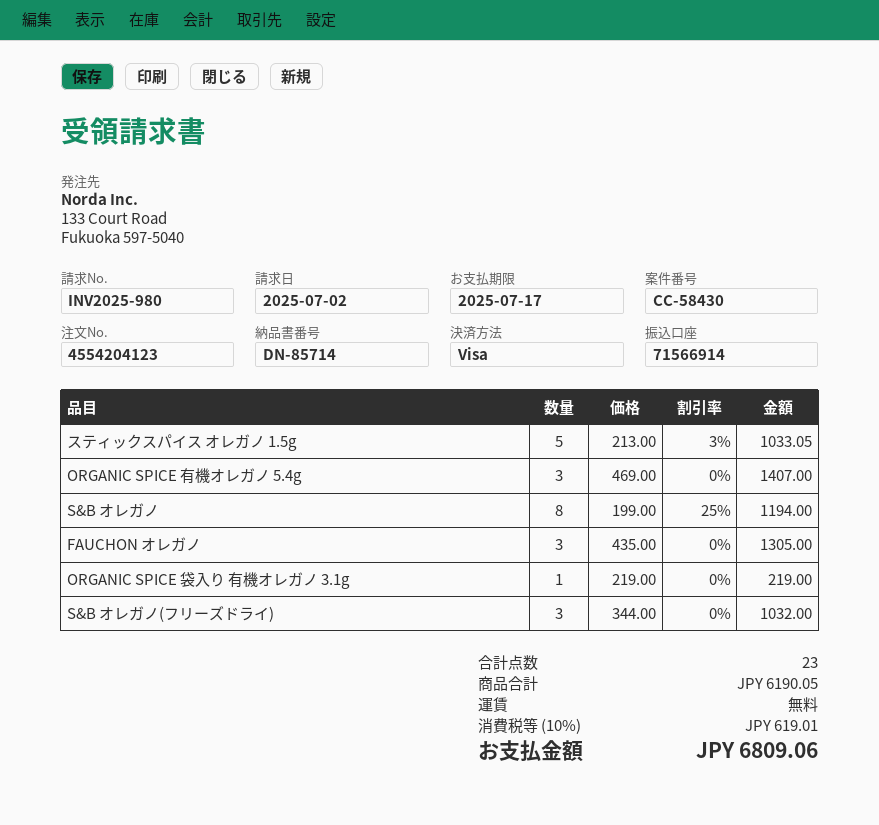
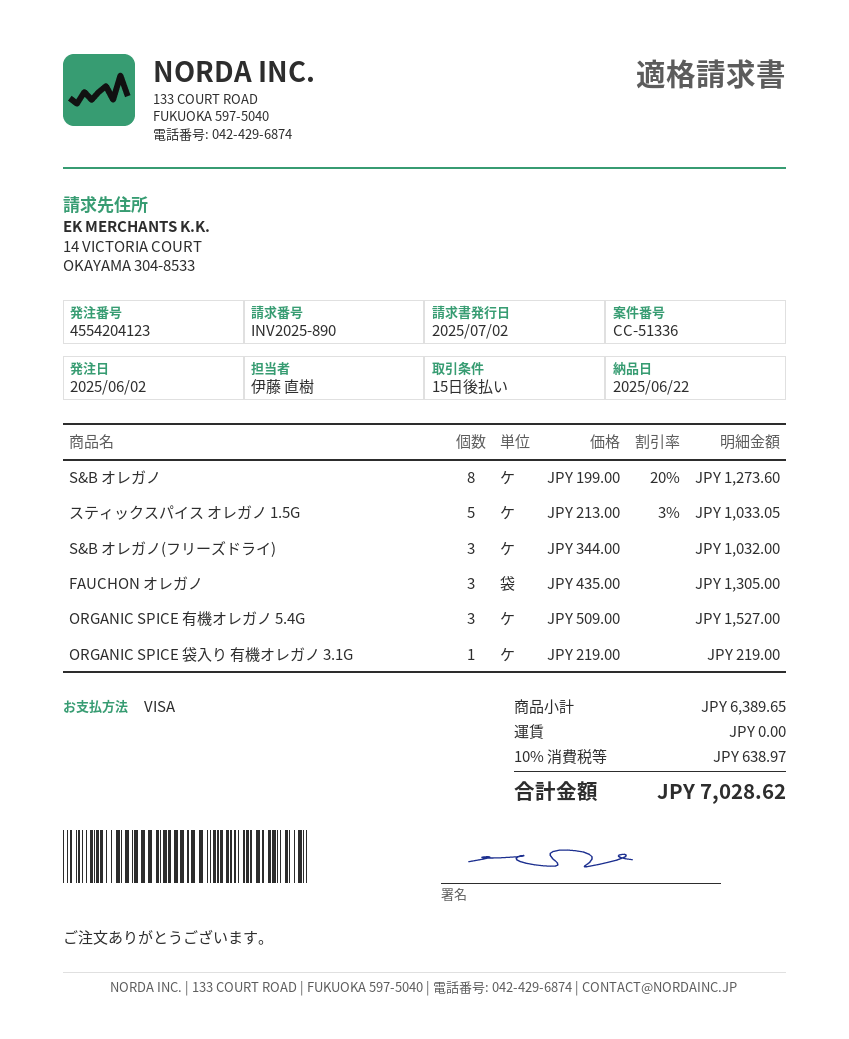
invoice number: INV2025-980 -> INV2025-890
reference: CC-58430 -> CC-51336
ORGANIC SPICE 有機オレガノ 5.4g: 3 x 469.00 = 1407.00 -> 3 x 509.00 = 1527.00
S&B オレガノ: 8 x 199.00 - 25% = 1194.00 -> 8 x 199.00 - 20% = 1273.60
subtotal: 6190.05 -> 6389.65
tax: 10% = 619.01 -> 10% = 638.97
total: 6809.06 -> 7028.62

